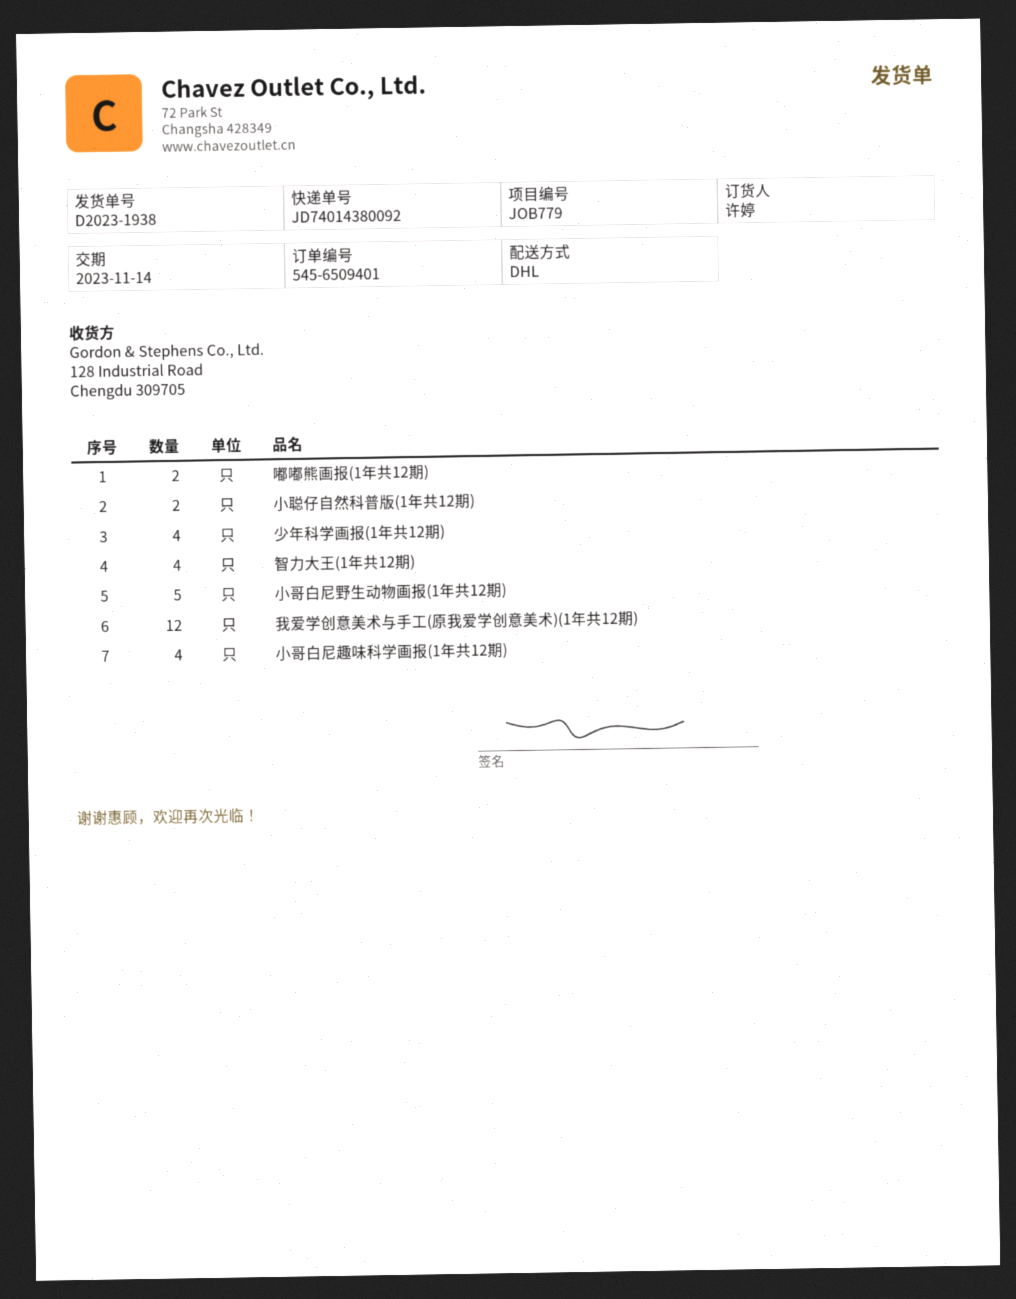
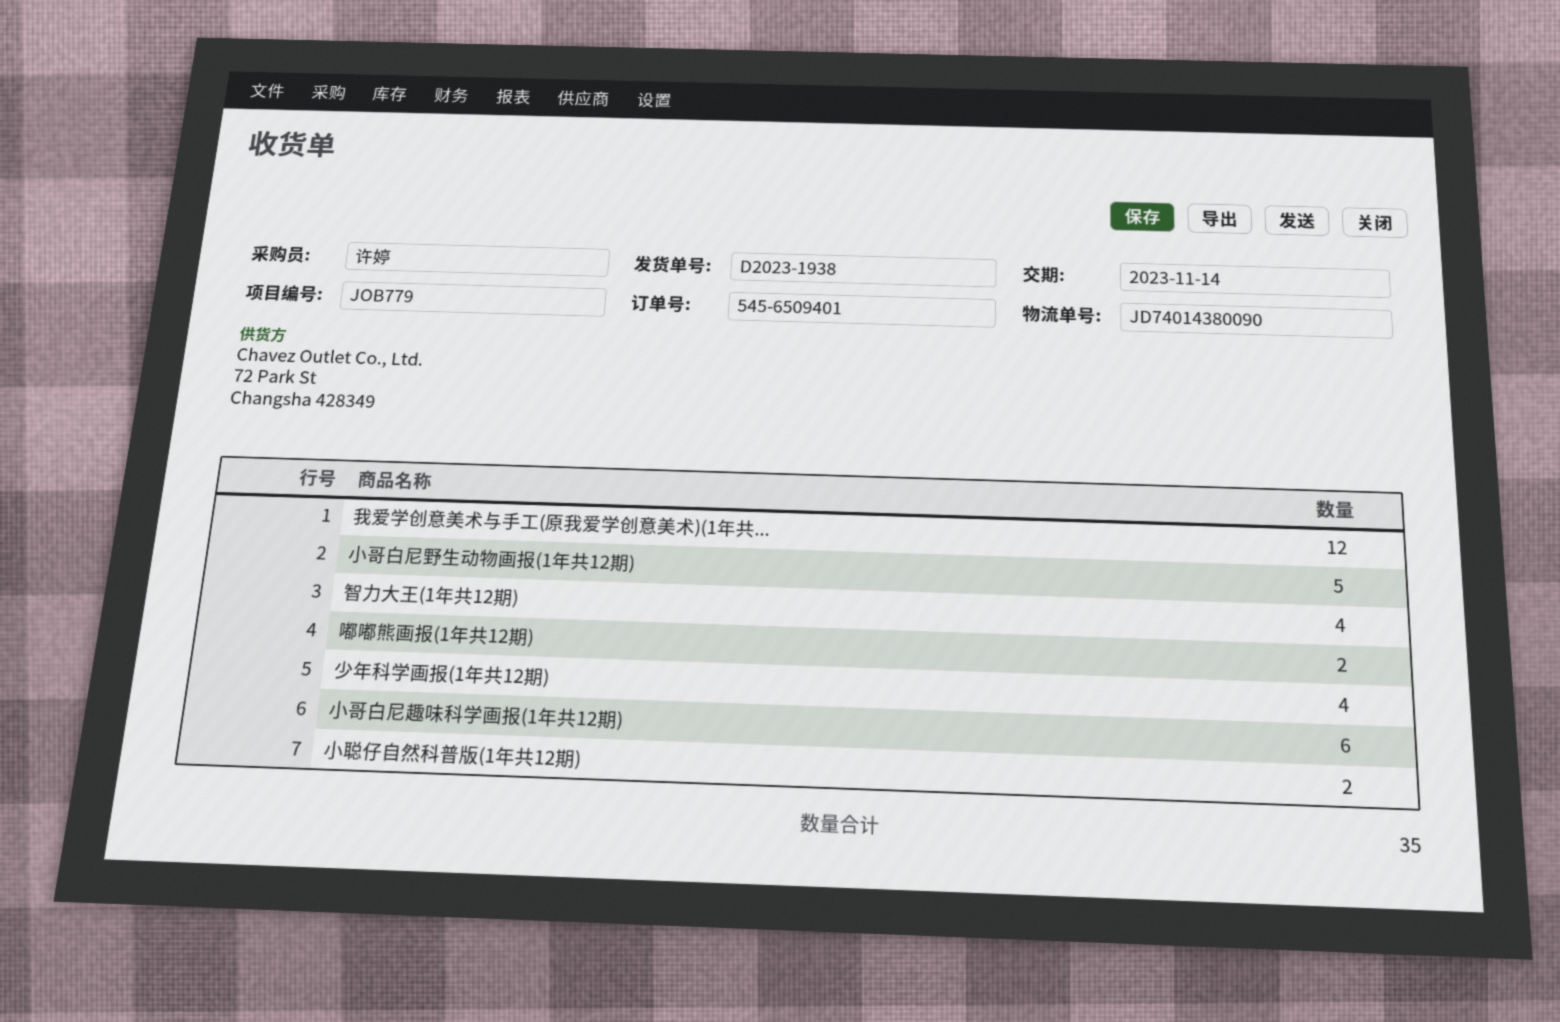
tracking number: JD74014380092 -> JD74014380090
小哥白尼趣味科学画报(1年共12期): 4 -> 6

